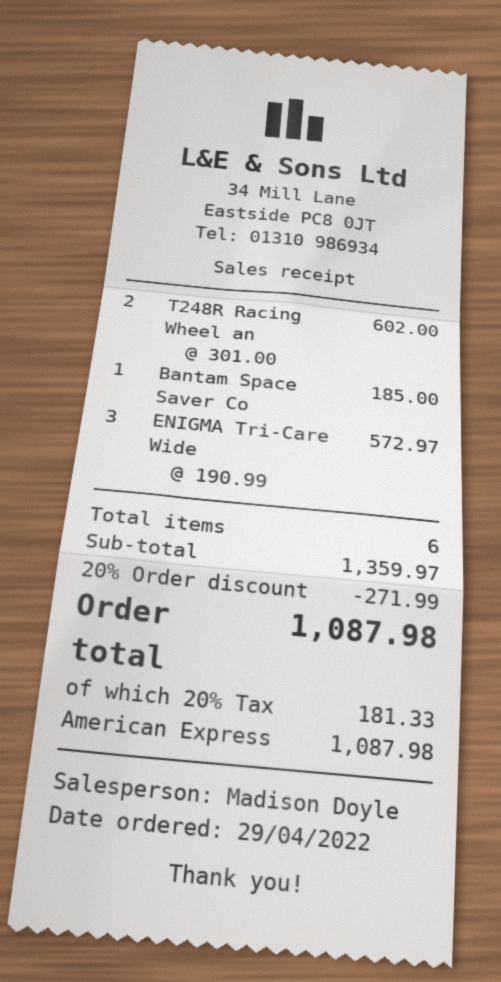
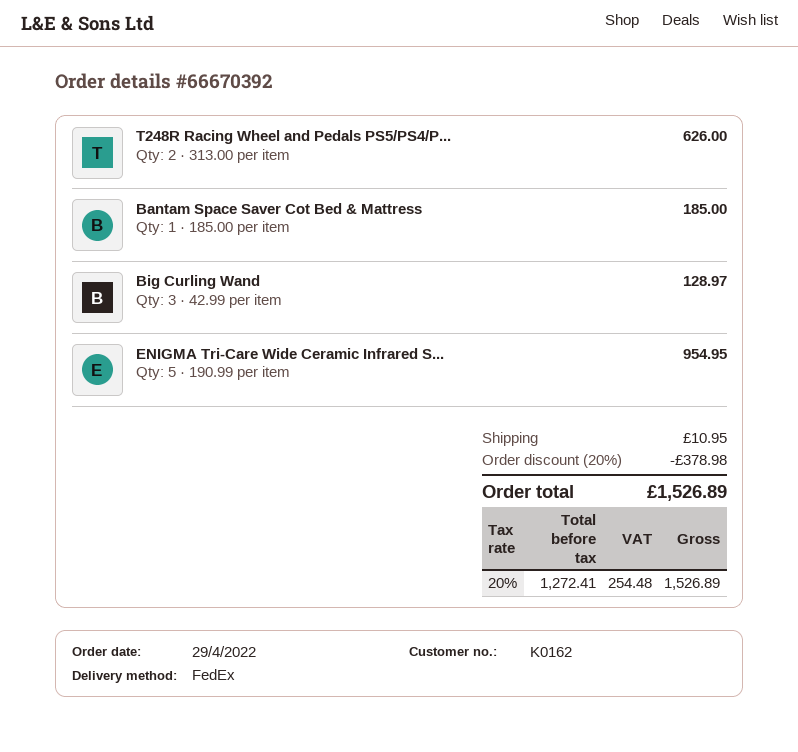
T248R Racing Wheel an: 2 x 301.00 = 602.00 -> 2 x 313.00 = 626.00
ENIGMA Tri-Care Wide: 3 x 190.99 = 572.97 -> 5 x 190.99 = 954.95
Big Curling Wand: none -> 3 x 42.99 = 128.97
discount: 20% = 271.99 -> 20% = 378.98
shipping: none -> 10.95
tax: 20% = 181.33 -> 20% = 254.48
total: 1087.98 -> 1526.89

